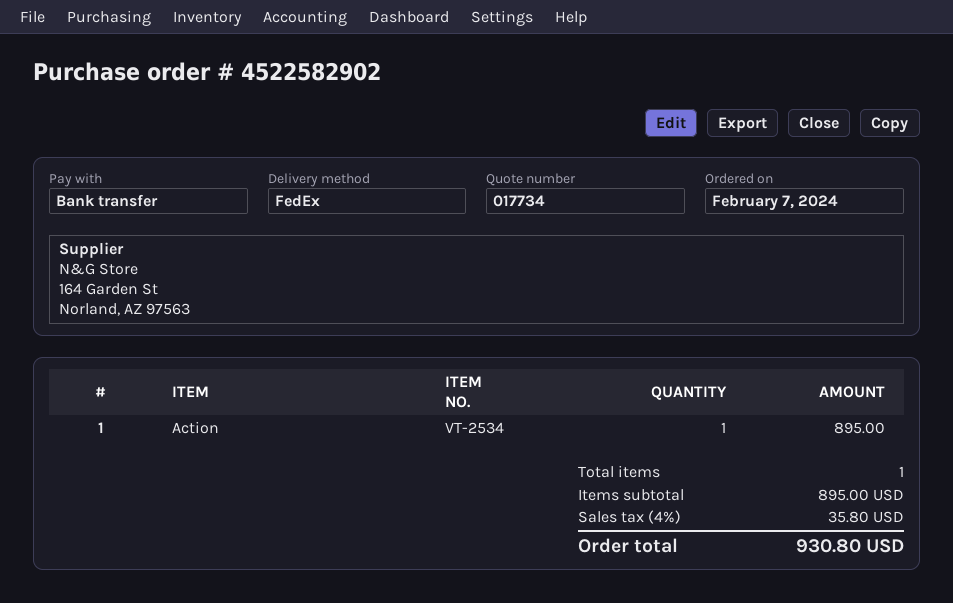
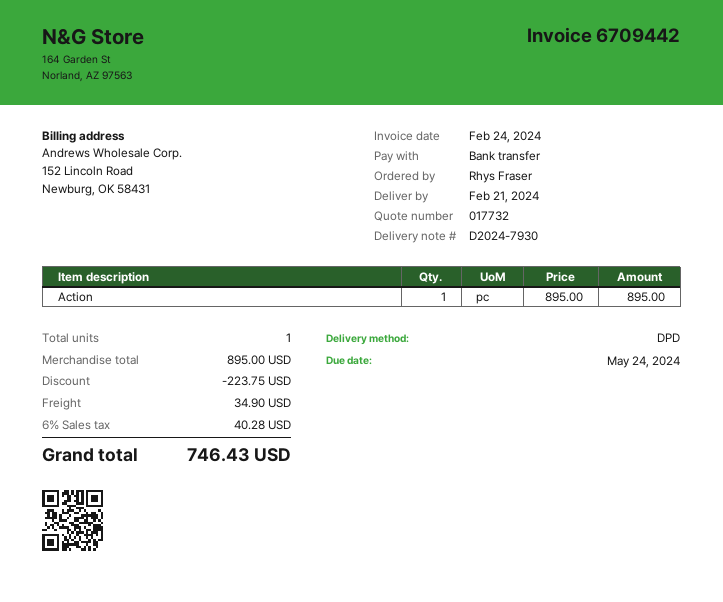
quote number: 017734 -> 017732
shipping method: FedEx -> DPD
discount: none -> 223.75
shipping: none -> 34.90
tax: 4% = 35.80 -> 6% = 40.28
total: 930.80 -> 746.43

